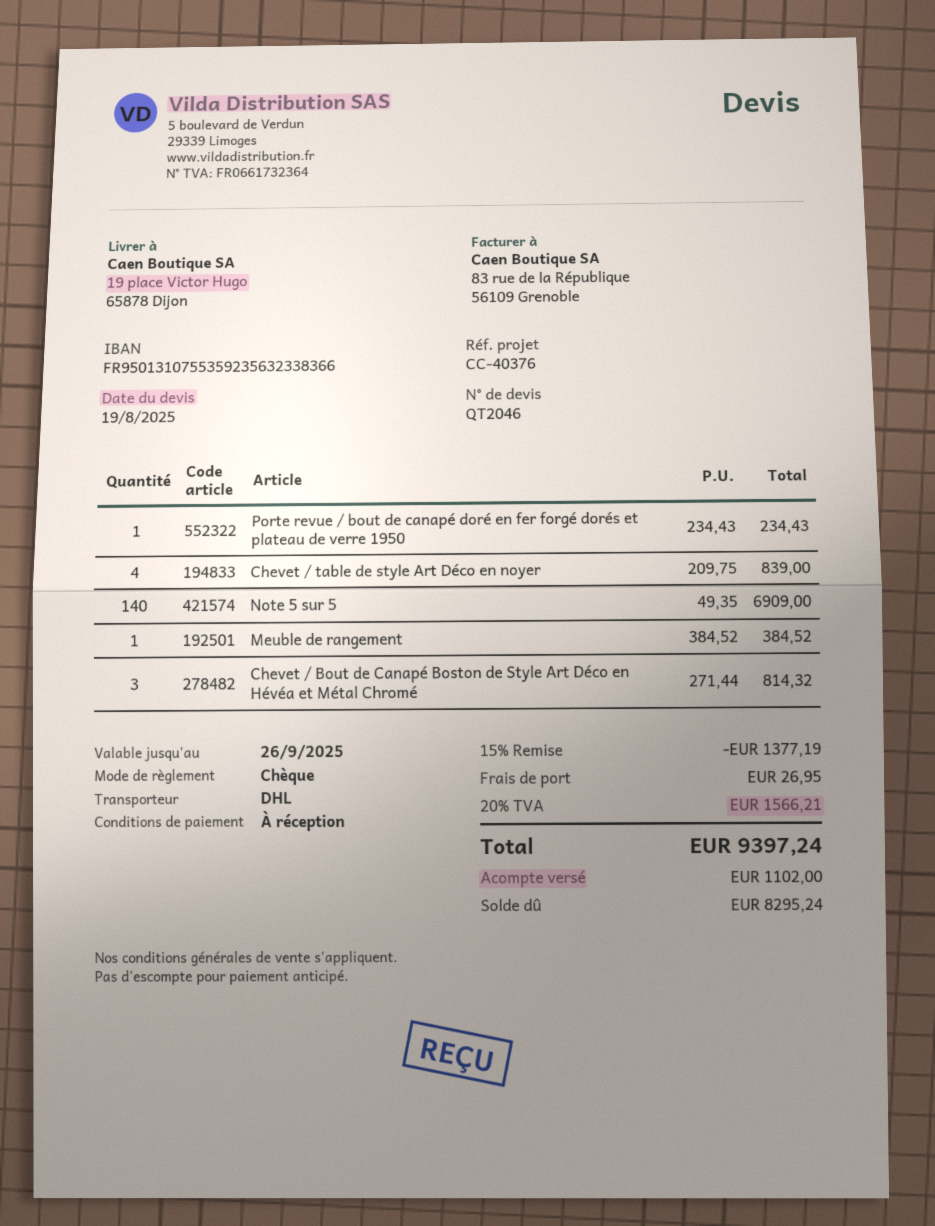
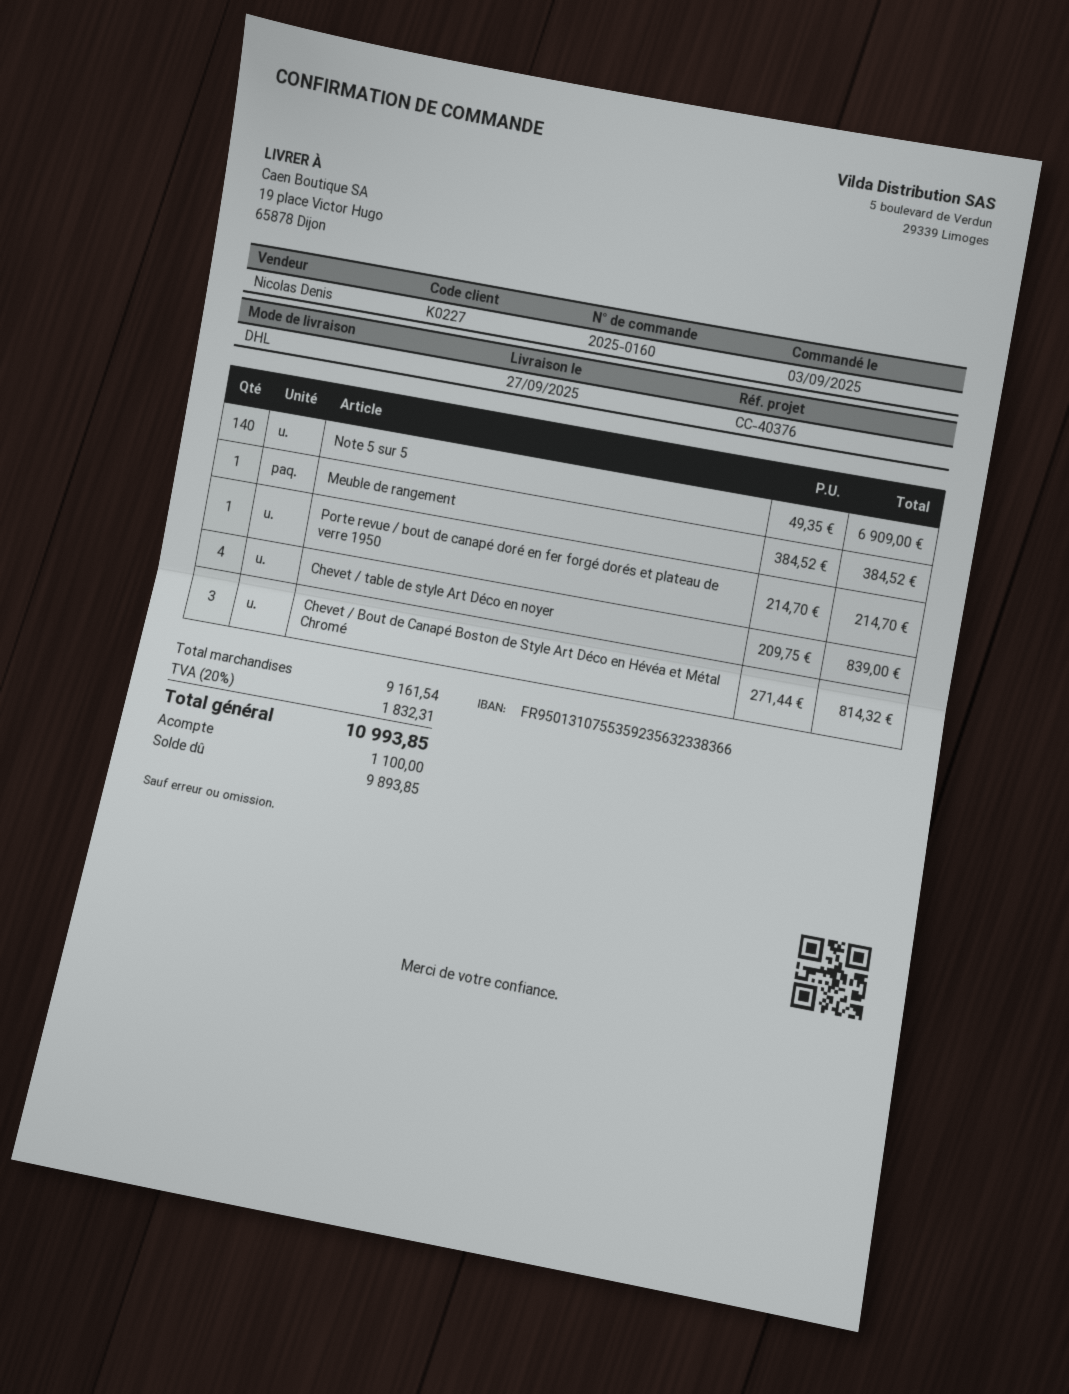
Porte revue / bout de canapé doré en fer forgé dorés et plateau de verre 1950: 1 x 234.43 = 234.43 -> 1 x 214.70 = 214.70
discount: 15% = 1377.19 -> none
shipping: 26.95 -> none
tax: 20% = 1566.21 -> 20% = 1832.31
total: 9397.24 -> 10993.85
deposit: 1102.00 -> 1100.00
balance: 8295.24 -> 9893.85

